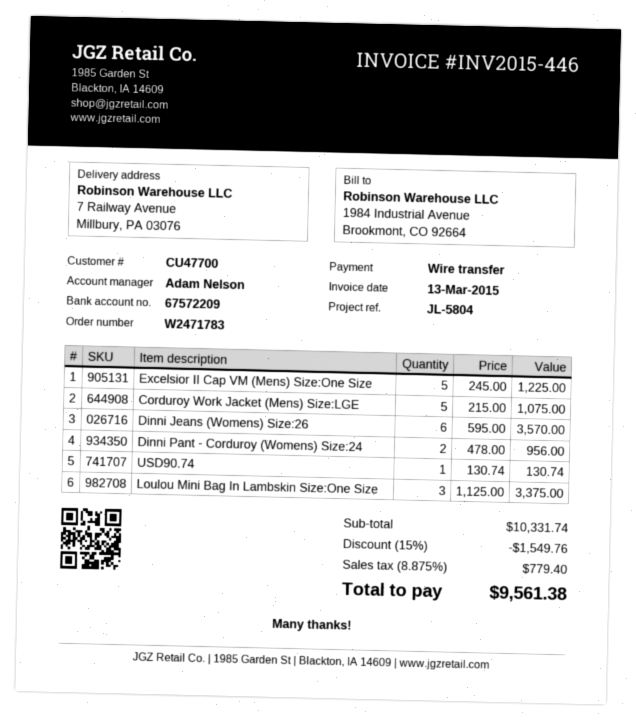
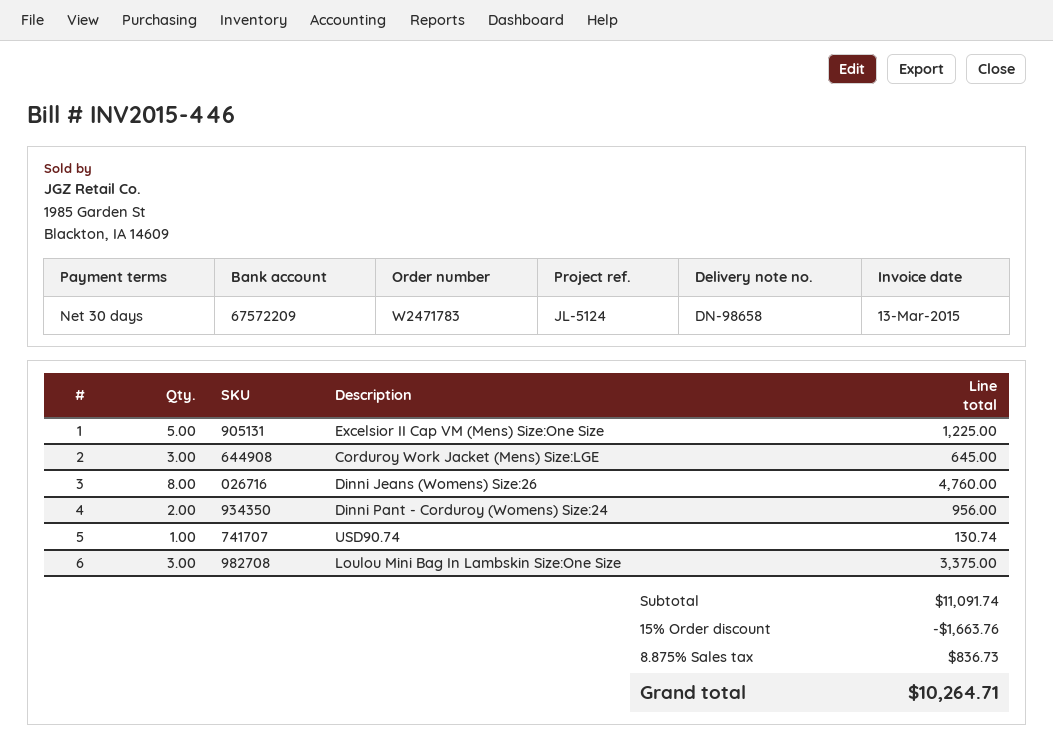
reference: JL-5804 -> JL-5124
Corduroy Work Jacket (Mens) Size:LGE: 5 for 1075.00 -> 3 for 645.00
Dinni Jeans (Womens) Size:26: 6 for 3570.00 -> 8 for 4760.00
subtotal: 10331.74 -> 11091.74
discount: 15% = 1549.76 -> 15% = 1663.76
tax: 8.875% = 779.40 -> 8.875% = 836.73
total: 9561.38 -> 10264.71

